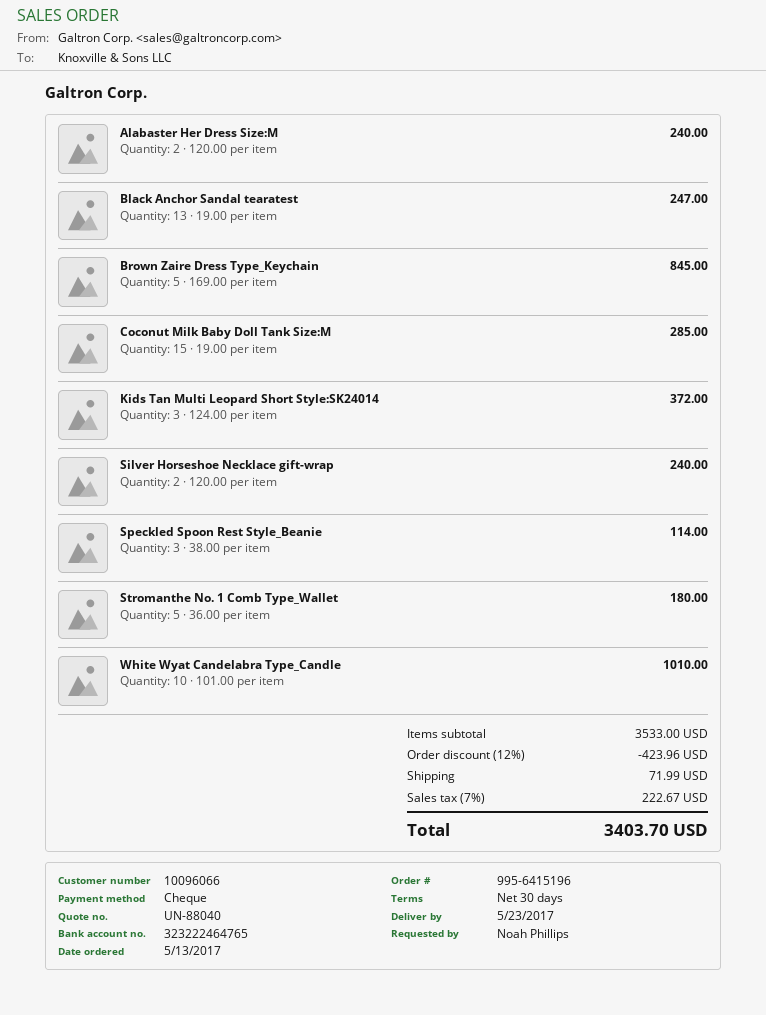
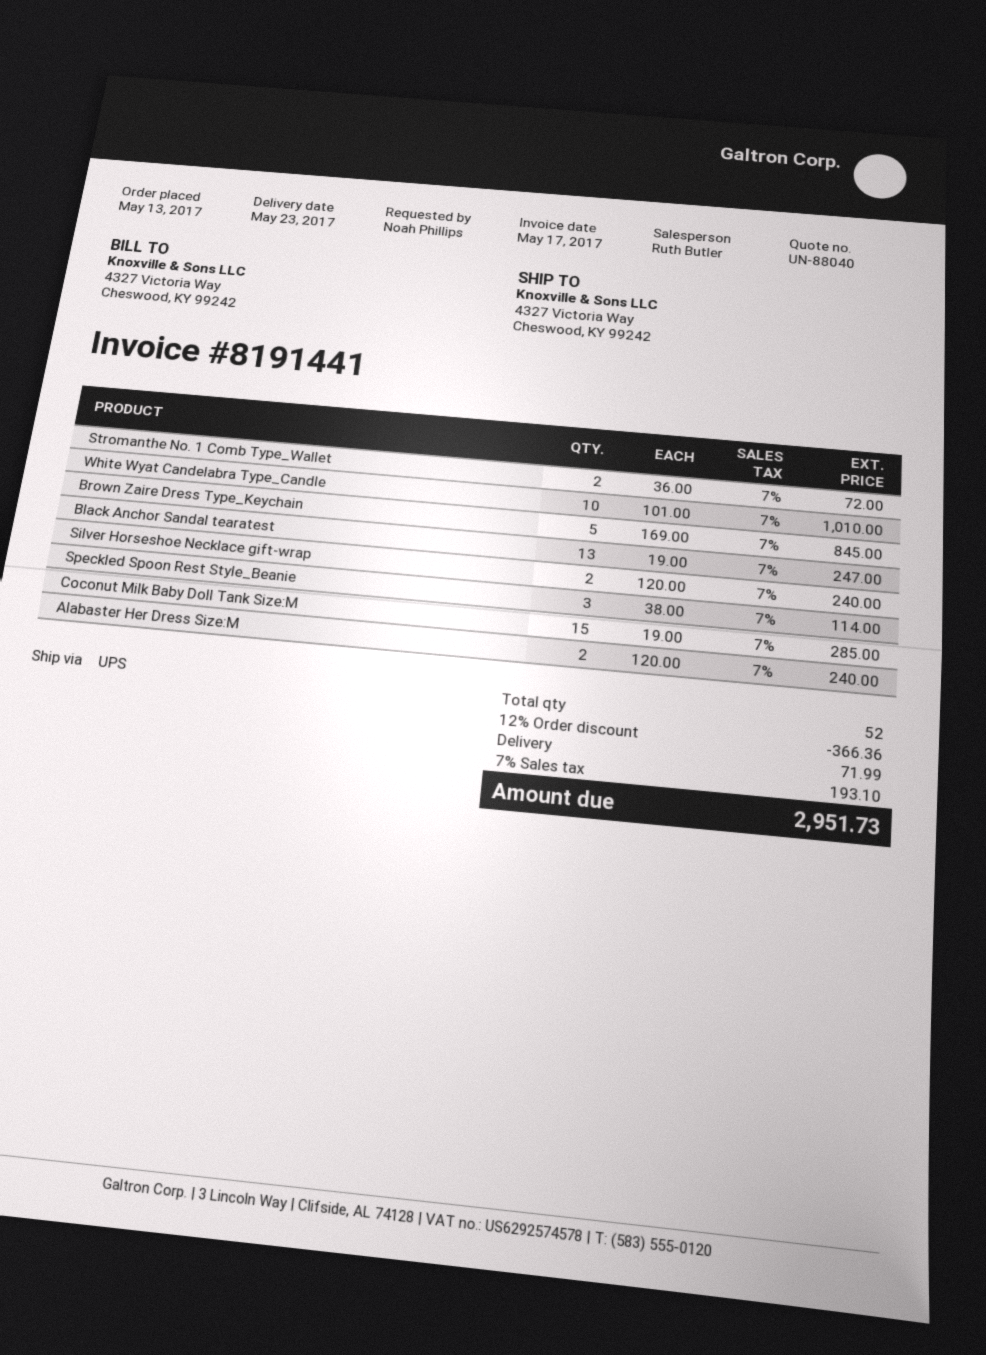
Kids Tan Multi Leopard Short Style:SK24014: 3 x 124.00 = 372.00 -> none
Stromanthe No. 1 Comb Type_Wallet: 5 x 36.00 = 180.00 -> 2 x 36.00 = 72.00
discount: 12% = 423.96 -> 12% = 366.36
tax: 7% = 222.67 -> 7% = 193.10
total: 3403.70 -> 2951.73

